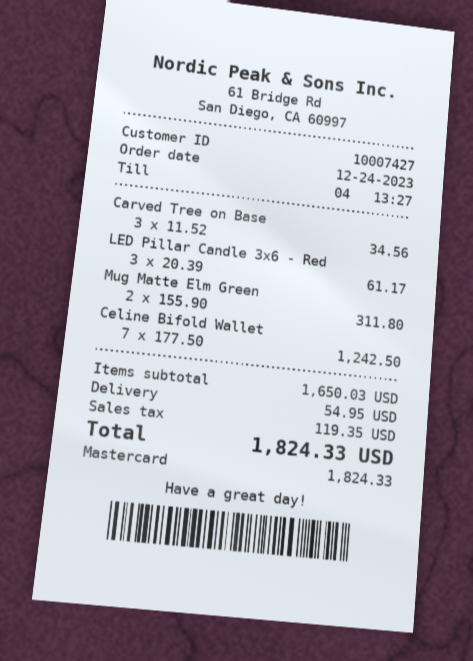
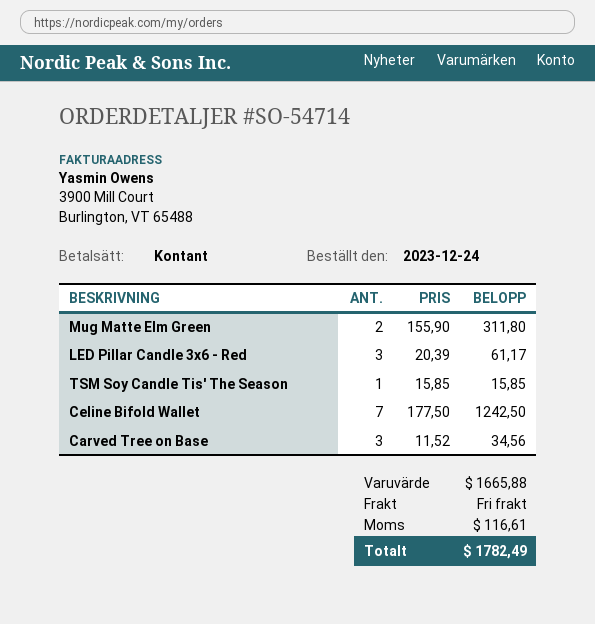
payment method: Mastercard -> cash
TSM Soy Candle Tis' The Season: none -> 1 x 15.85 = 15.85
subtotal: 1650.03 -> 1665.88
shipping: 54.95 -> 0.00
tax: 119.35 -> 116.61
total: 1824.33 -> 1782.49

